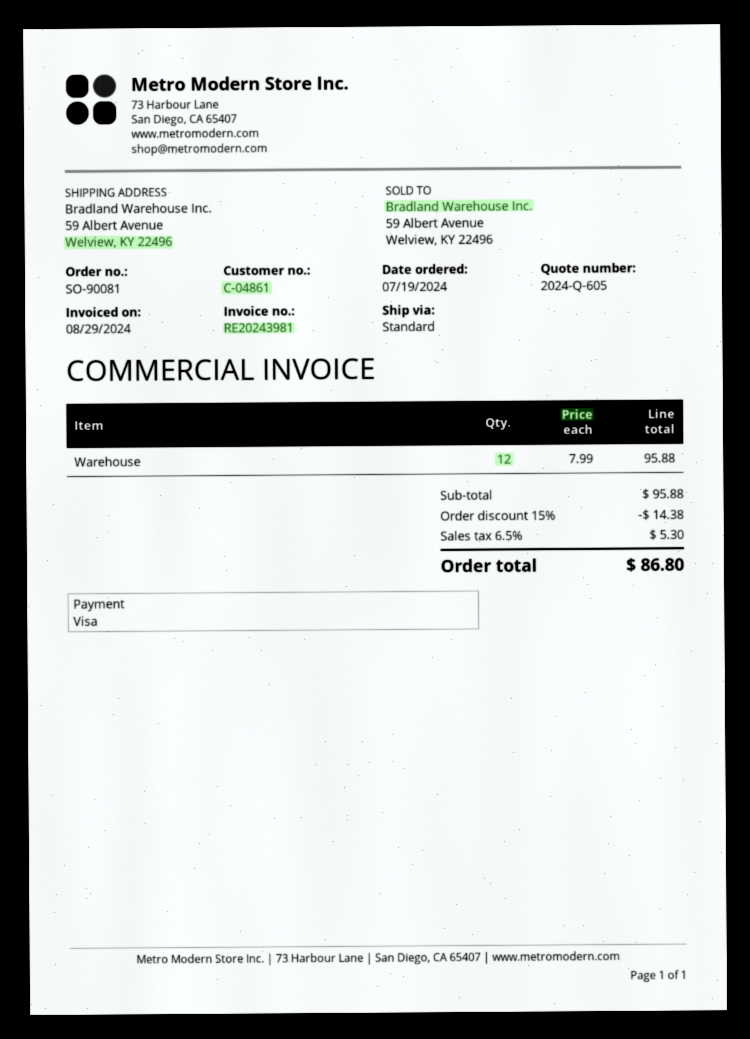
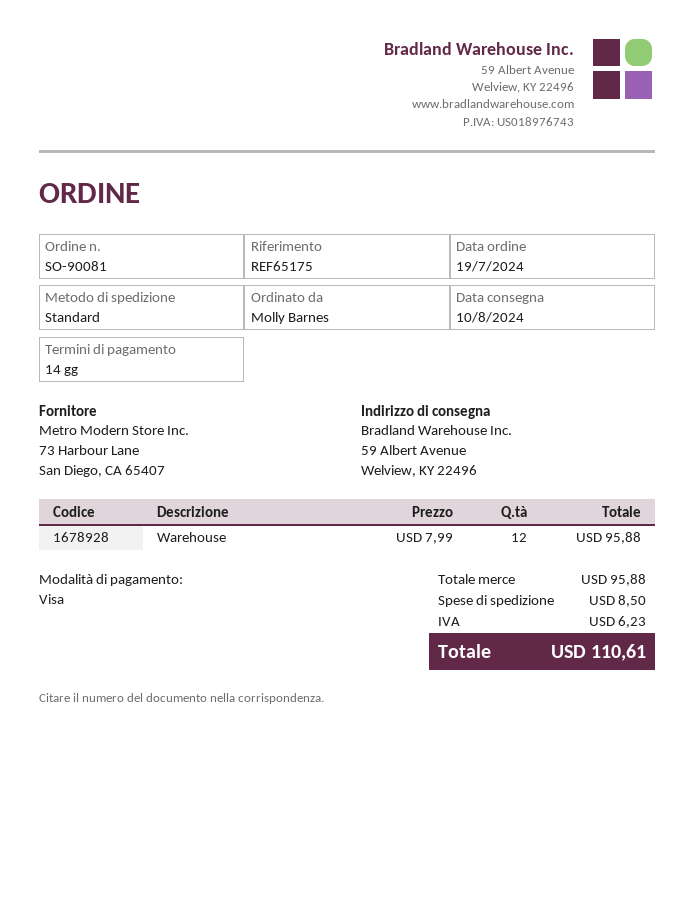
discount: 15% = 14.38 -> none
shipping: none -> 8.50
tax: 5.30 -> 6.23
total: 86.80 -> 110.61

